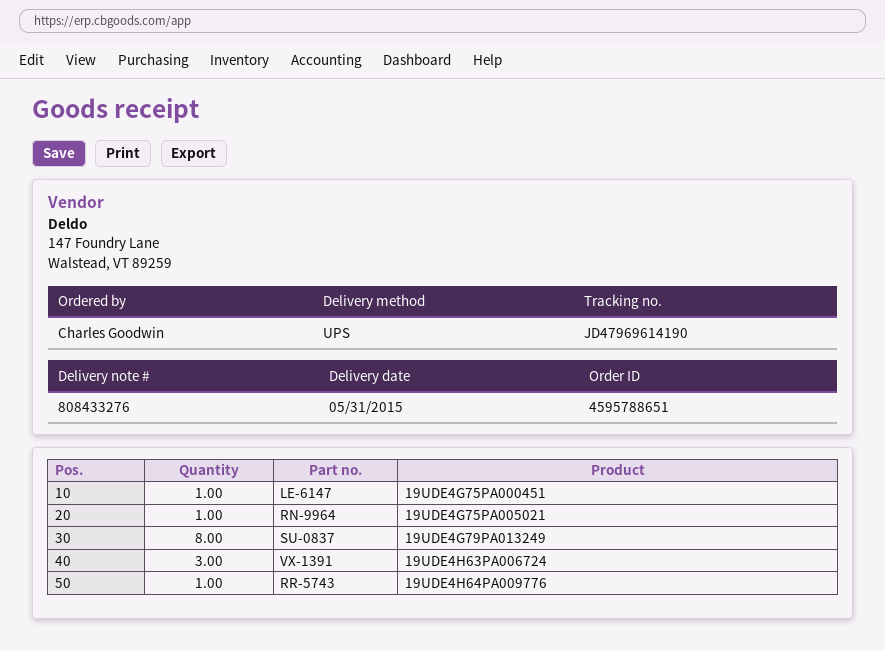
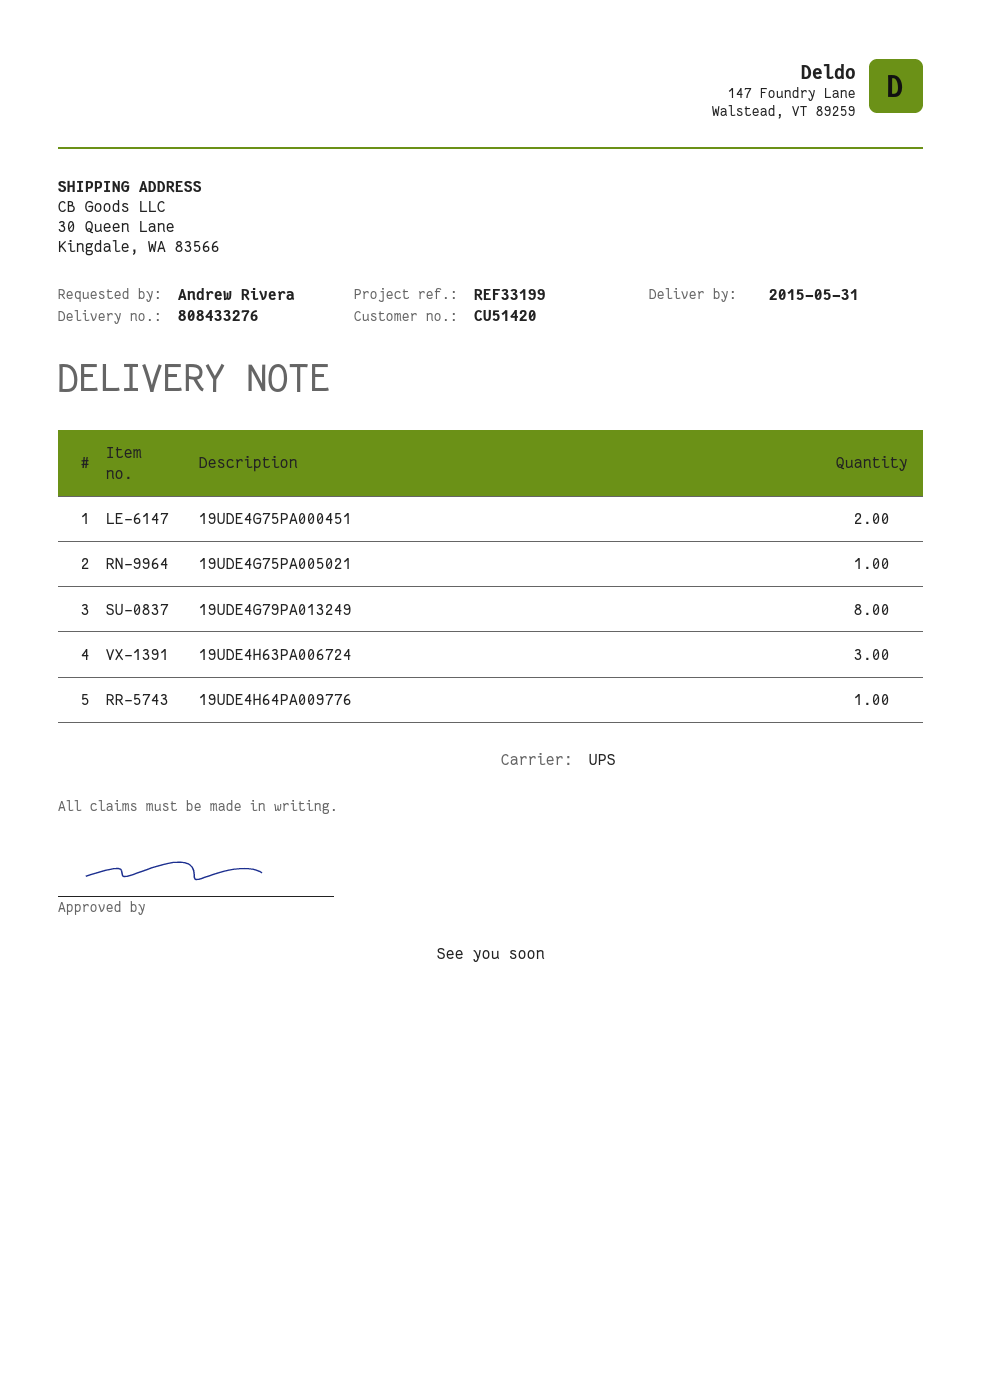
ordered by: Charles Goodwin -> Andrew Rivera
19UDE4G75PA000451: 1 -> 2

